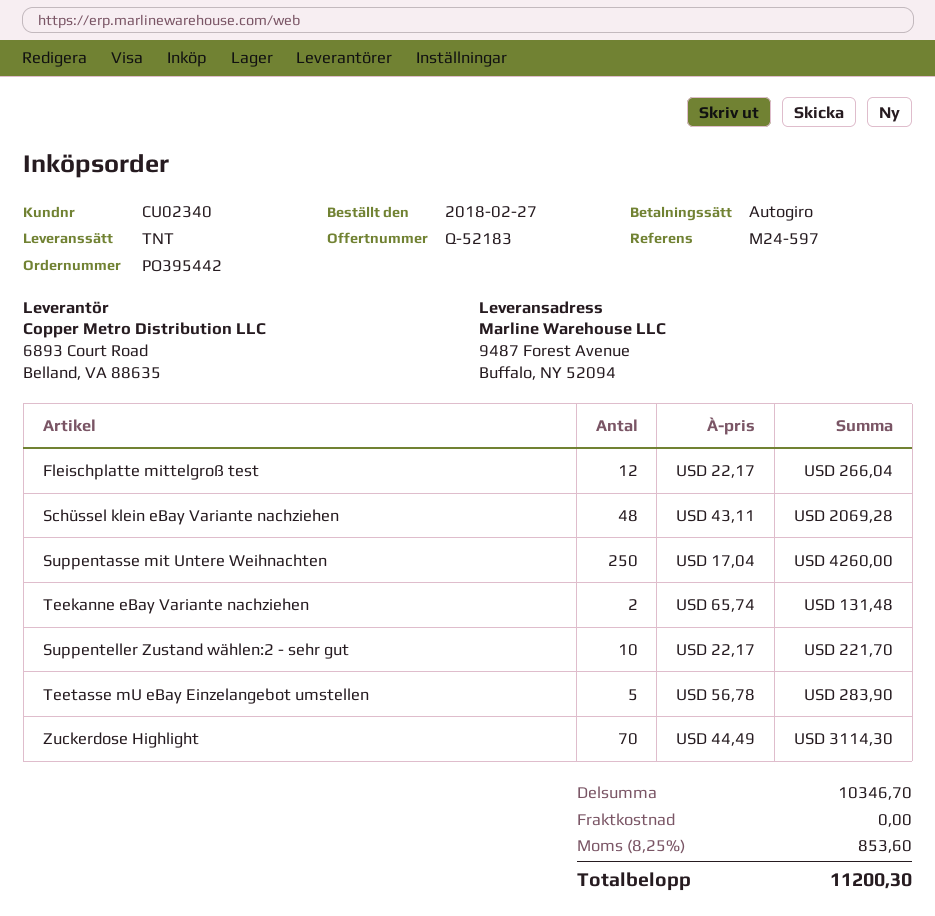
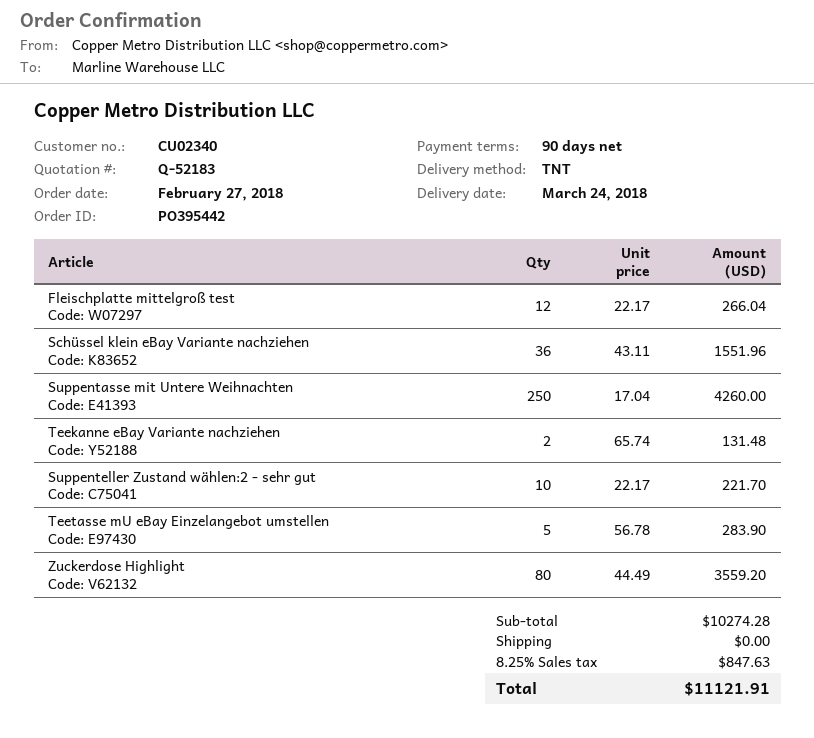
Schüssel klein eBay Variante nachziehen: 48 x 43.11 = 2069.28 -> 36 x 43.11 = 1551.96
Zuckerdose Highlight: 70 x 44.49 = 3114.30 -> 80 x 44.49 = 3559.20
subtotal: 10346.70 -> 10274.28
tax: 8.25% = 853.60 -> 8.25% = 847.63
total: 11200.30 -> 11121.91

